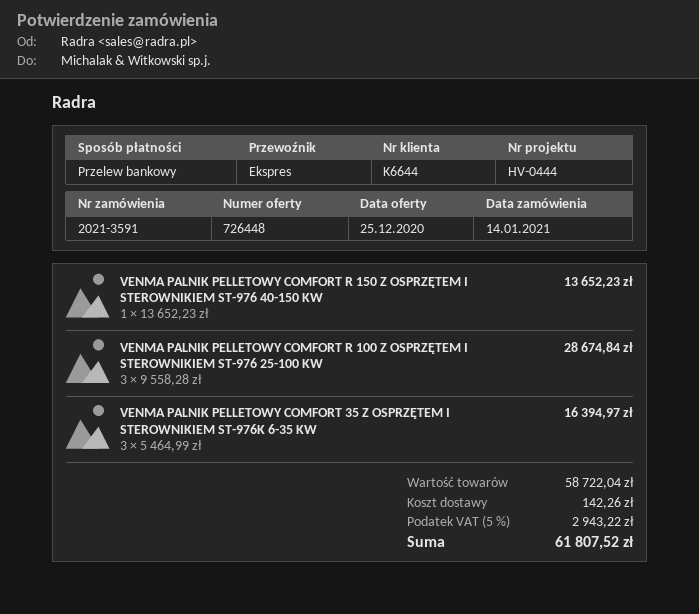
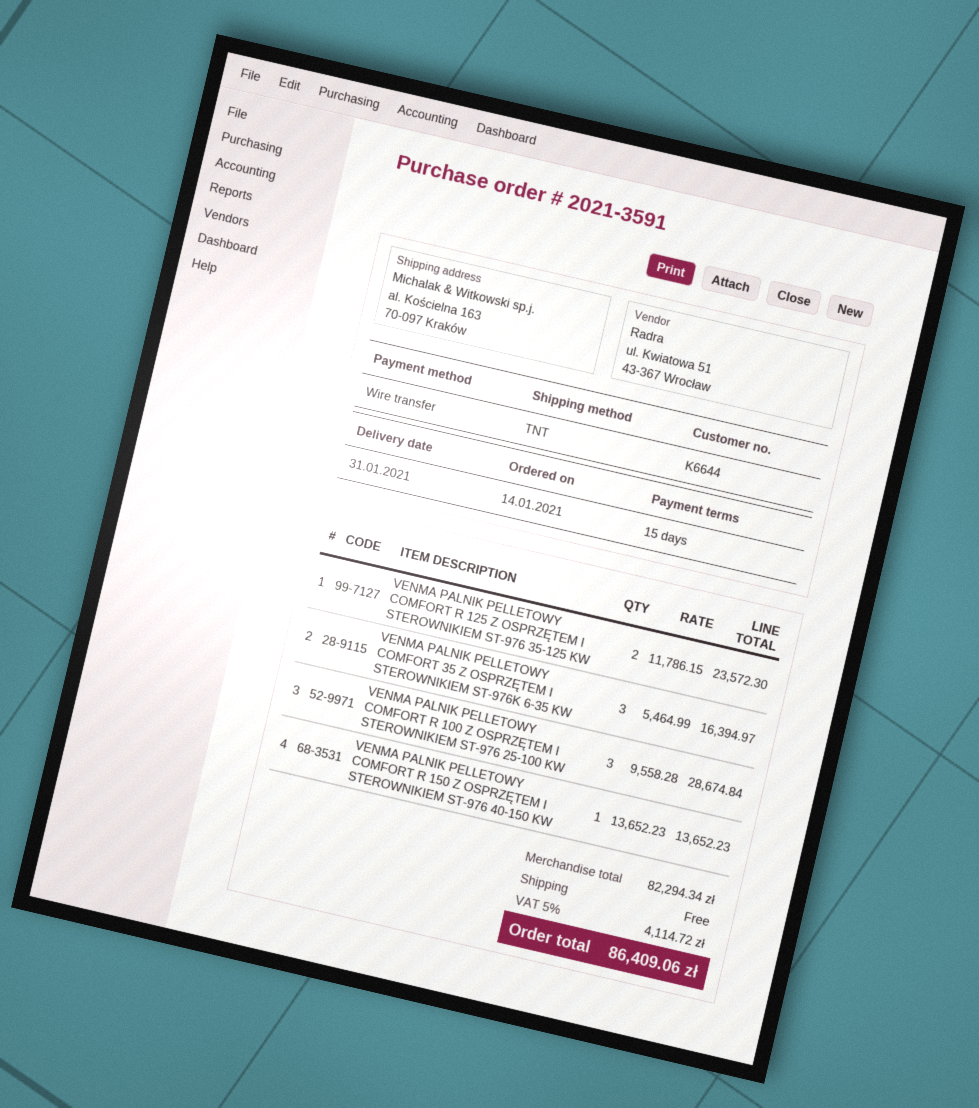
shipping method: express -> TNT
VENMA PALNIK PELLETOWY COMFORT R 125 Z OSPRZĘTEM I STEROWNIKIEM ST-976 35-125 KW: none -> 2 x 11786.15 = 23572.30
subtotal: 58722.04 -> 82294.34
shipping: 142.26 -> 0.00
tax: 5% = 2943.22 -> 5% = 4114.72
total: 61807.52 -> 86409.06

